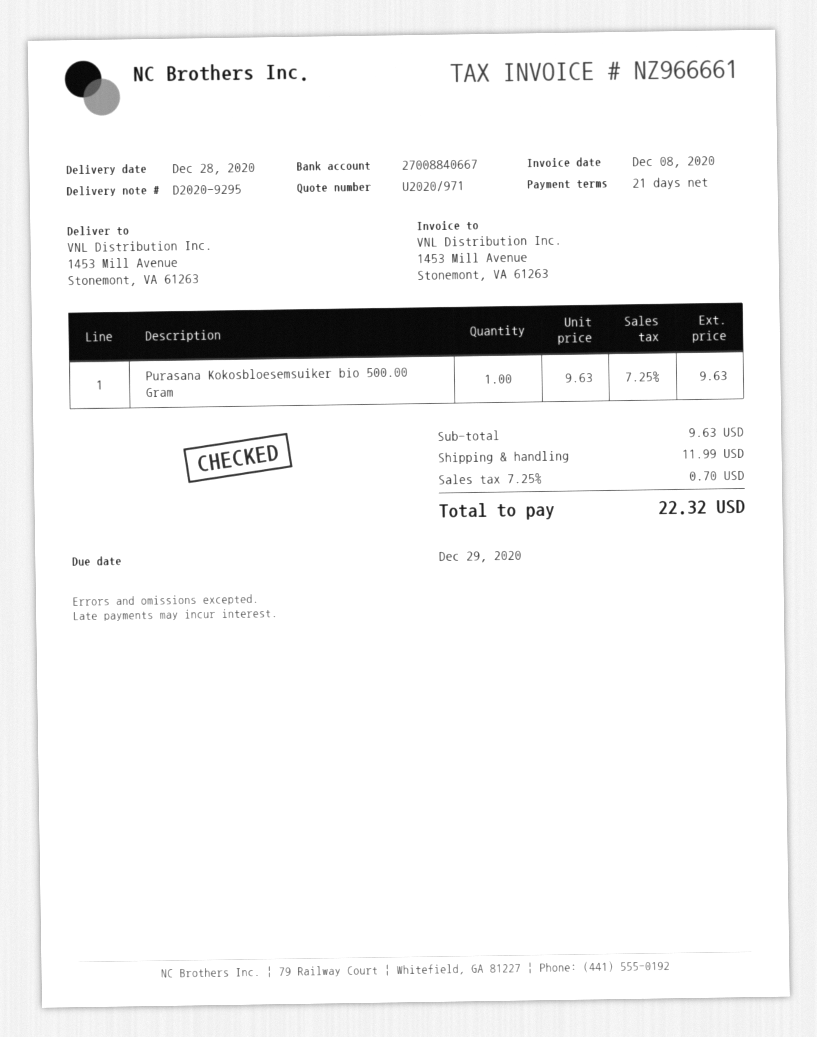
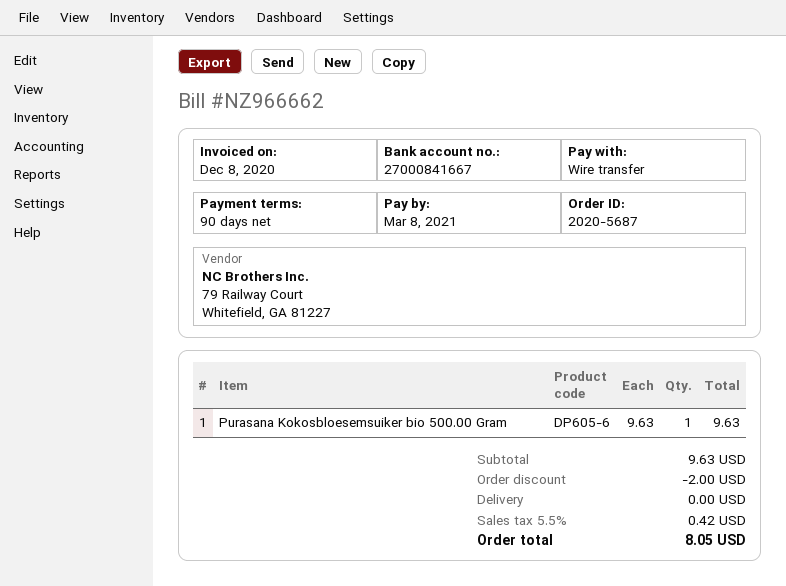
invoice number: NZ966661 -> NZ966662
payment terms: 21 days -> 90 days
due date: 2020-12-29 -> 2021-03-08
bank account: 27008840667 -> 27000841667
discount: none -> 2.00
shipping: 11.99 -> 0.00
tax: 7.25% = 0.70 -> 5.5% = 0.42
total: 22.32 -> 8.05

